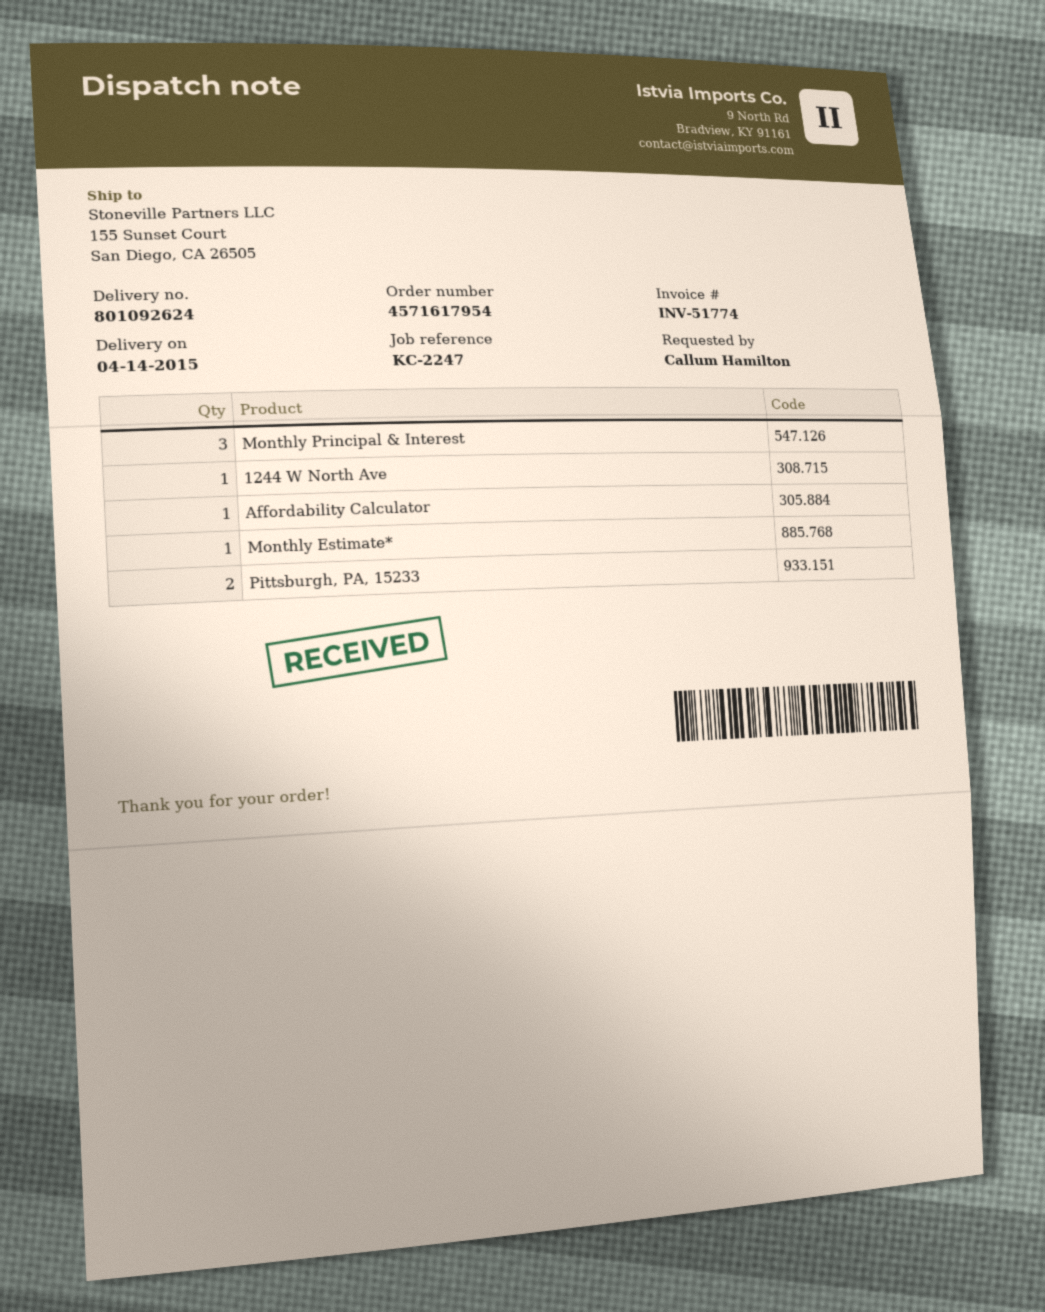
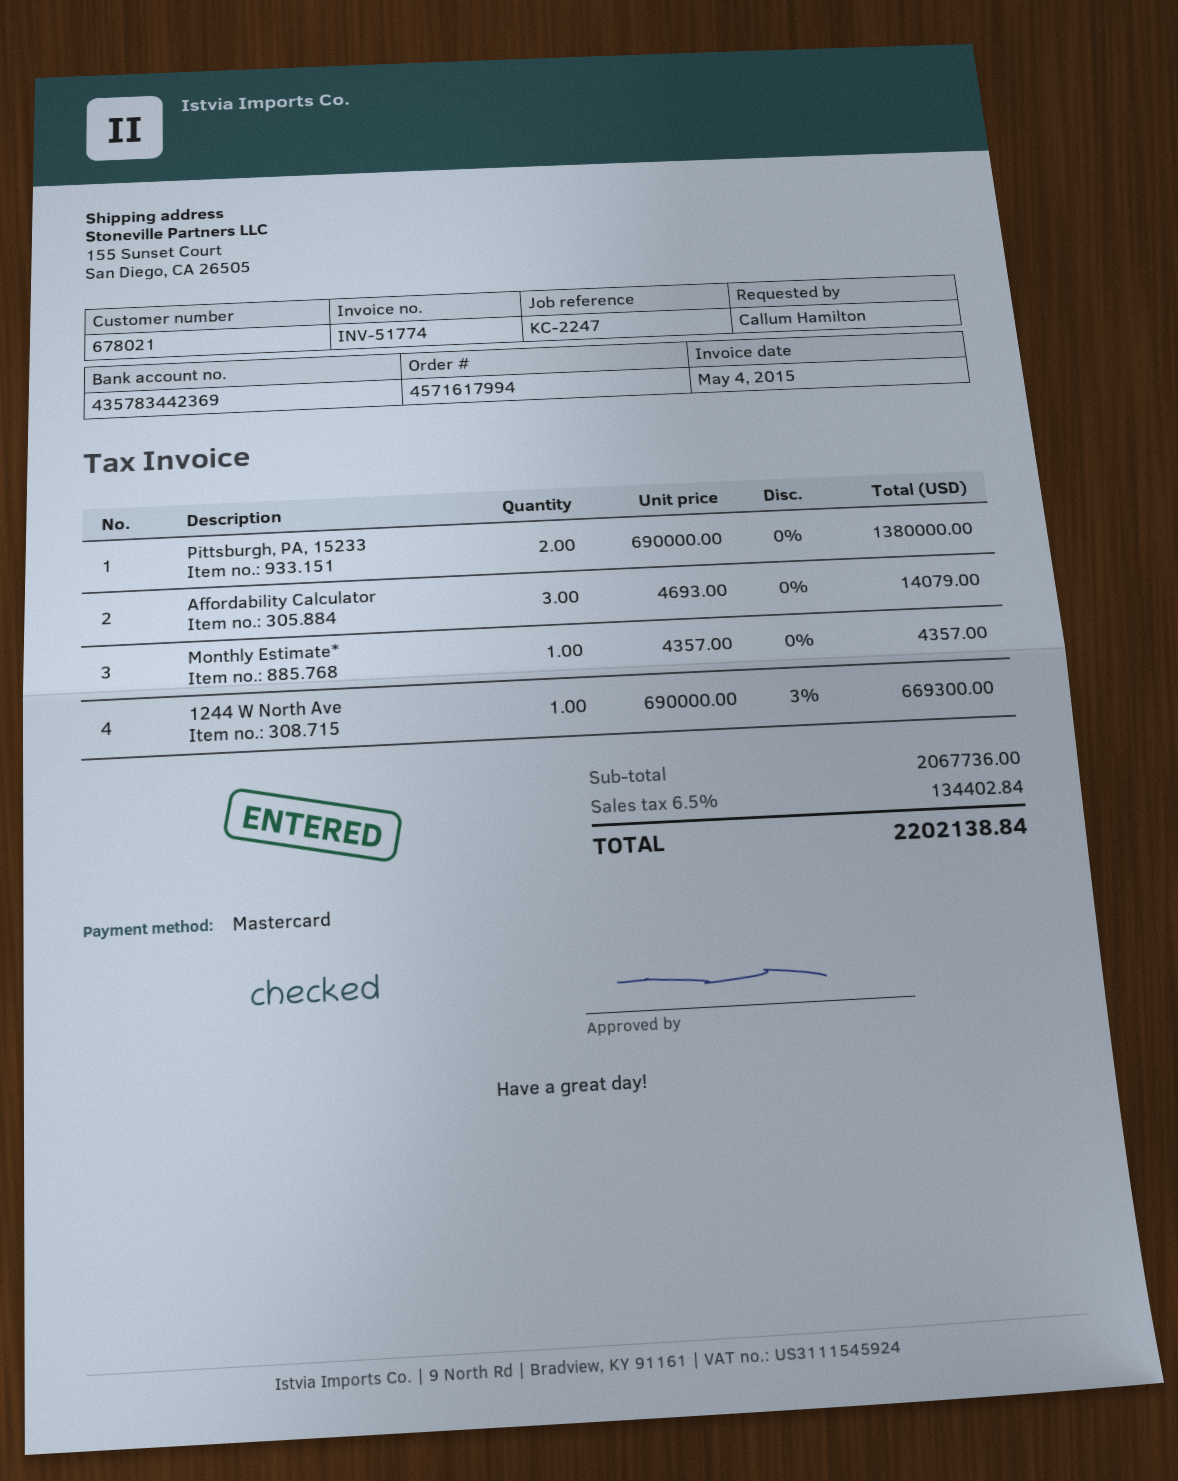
order number: 4571617954 -> 4571617994
Monthly Principal & Interest: 3 -> none
Affordability Calculator: 1 -> 3

